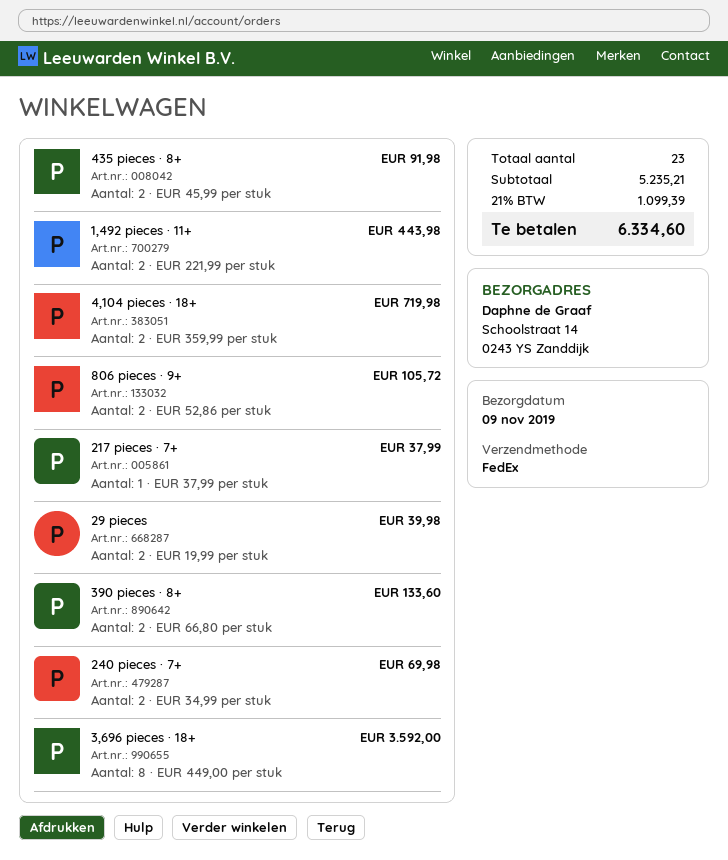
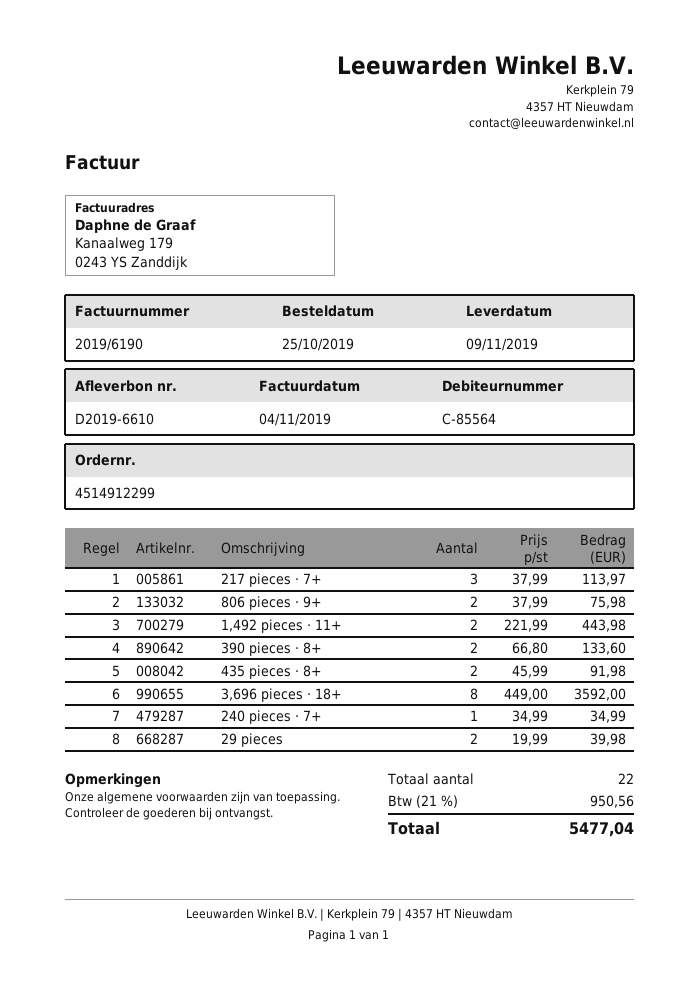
4,104 pieces · 18+: 2 x 359.99 = 719.98 -> none
806 pieces · 9+: 2 x 52.86 = 105.72 -> 2 x 37.99 = 75.98
217 pieces · 7+: 1 x 37.99 = 37.99 -> 3 x 37.99 = 113.97
240 pieces · 7+: 2 x 34.99 = 69.98 -> 1 x 34.99 = 34.99
total quantity: 23 -> 22
tax: 21% = 1099.39 -> 21% = 950.56
total: 6334.60 -> 5477.04

